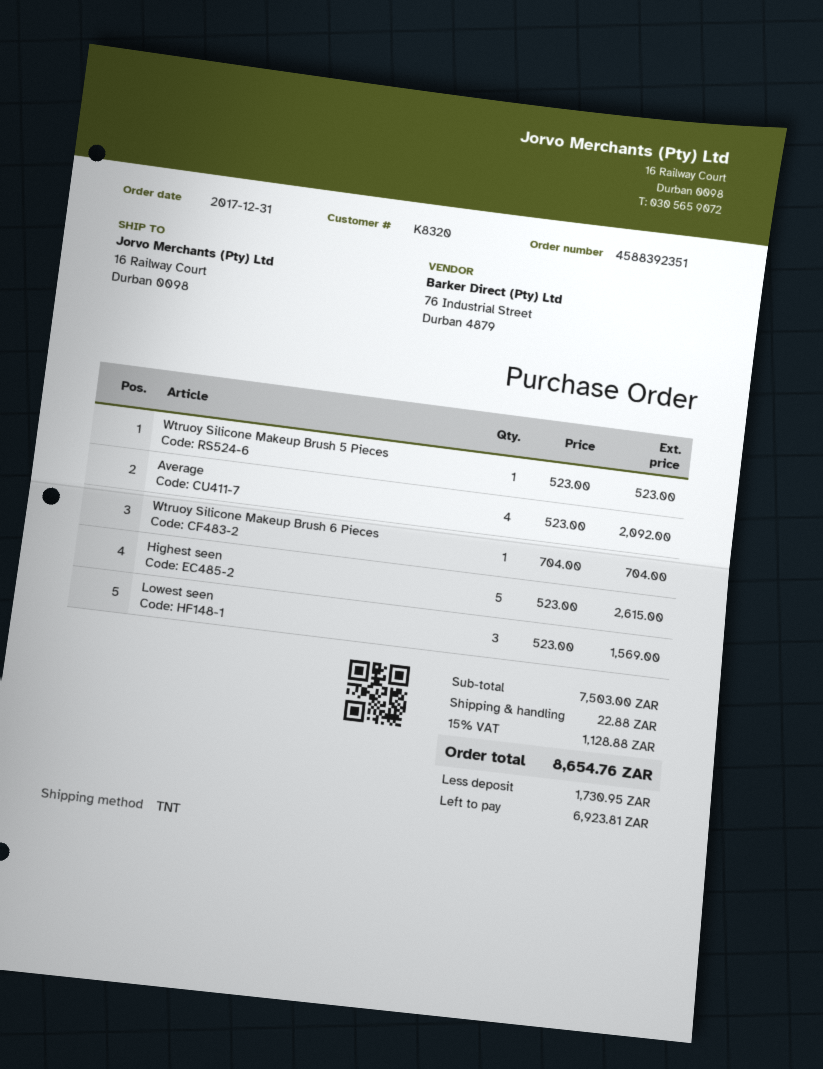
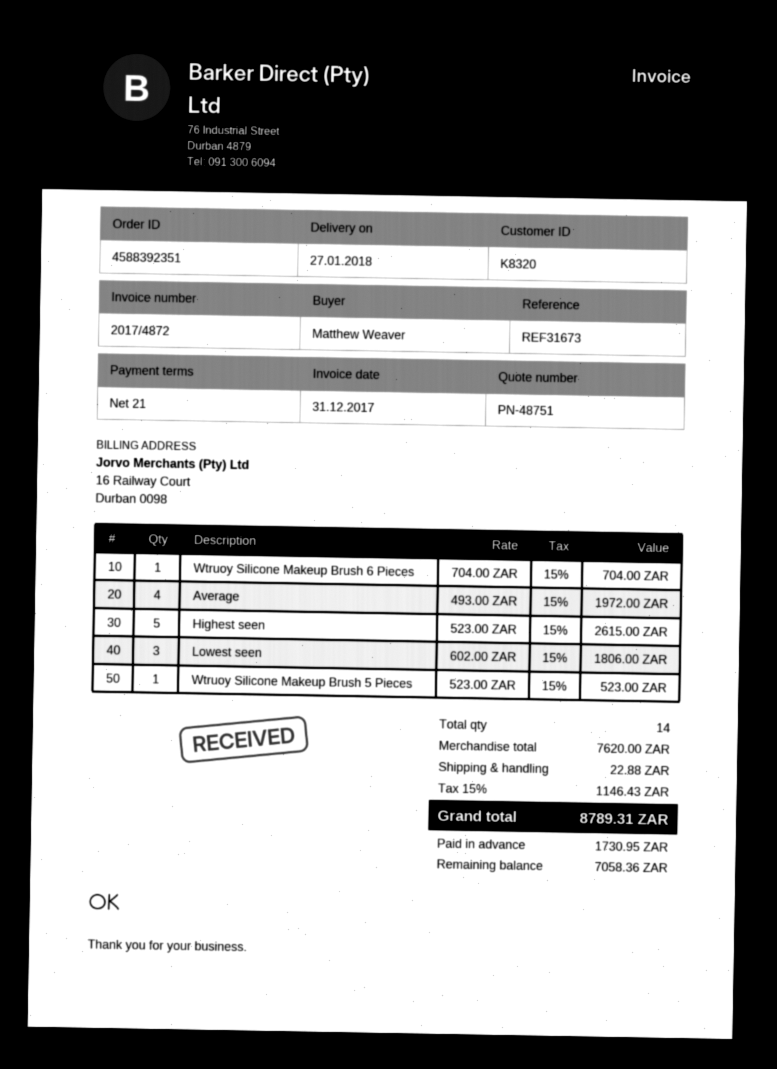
Average: 4 x 523.00 = 2092.00 -> 4 x 493.00 = 1972.00
Lowest seen: 3 x 523.00 = 1569.00 -> 3 x 602.00 = 1806.00
subtotal: 7503.00 -> 7620.00
tax: 15% = 1128.88 -> 15% = 1146.43
total: 8654.76 -> 8789.31
balance: 6923.81 -> 7058.36

